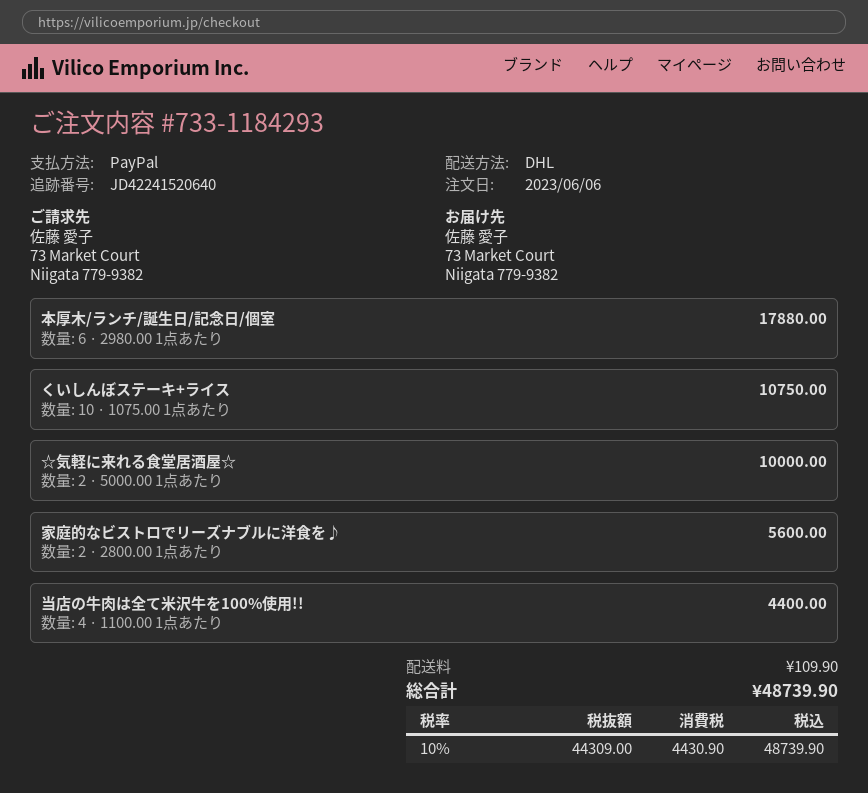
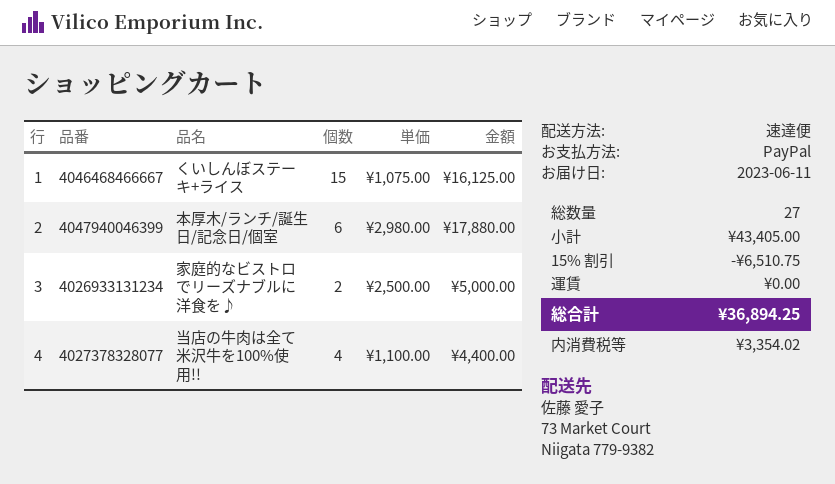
shipping method: DHL -> express
くいしんぼステーキ+ライス: 10 x 1075.00 = 10750.00 -> 15 x 1075.00 = 16125.00
☆気軽に来れる食堂居酒屋☆: 2 x 5000.00 = 10000.00 -> none
家庭的なビストロでリーズナブルに洋食を♪: 2 x 2800.00 = 5600.00 -> 2 x 2500.00 = 5000.00
discount: none -> 15% = 6510.75
shipping: 109.90 -> 0.00
tax: 4430.90 -> 3354.02
total: 48739.90 -> 36894.25

